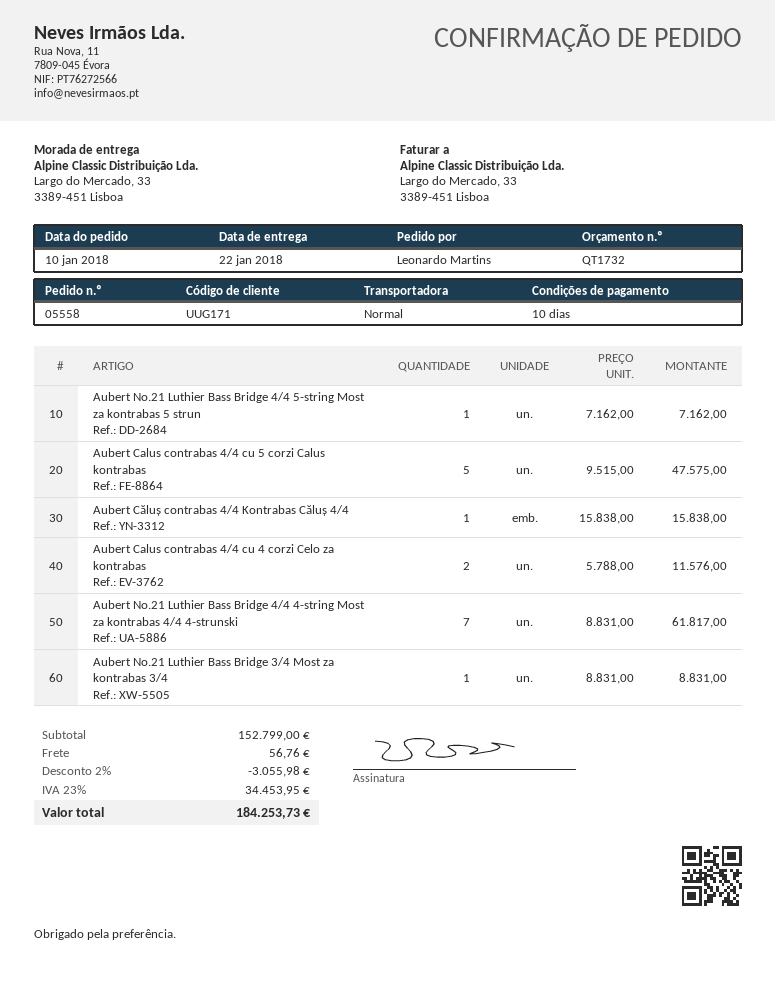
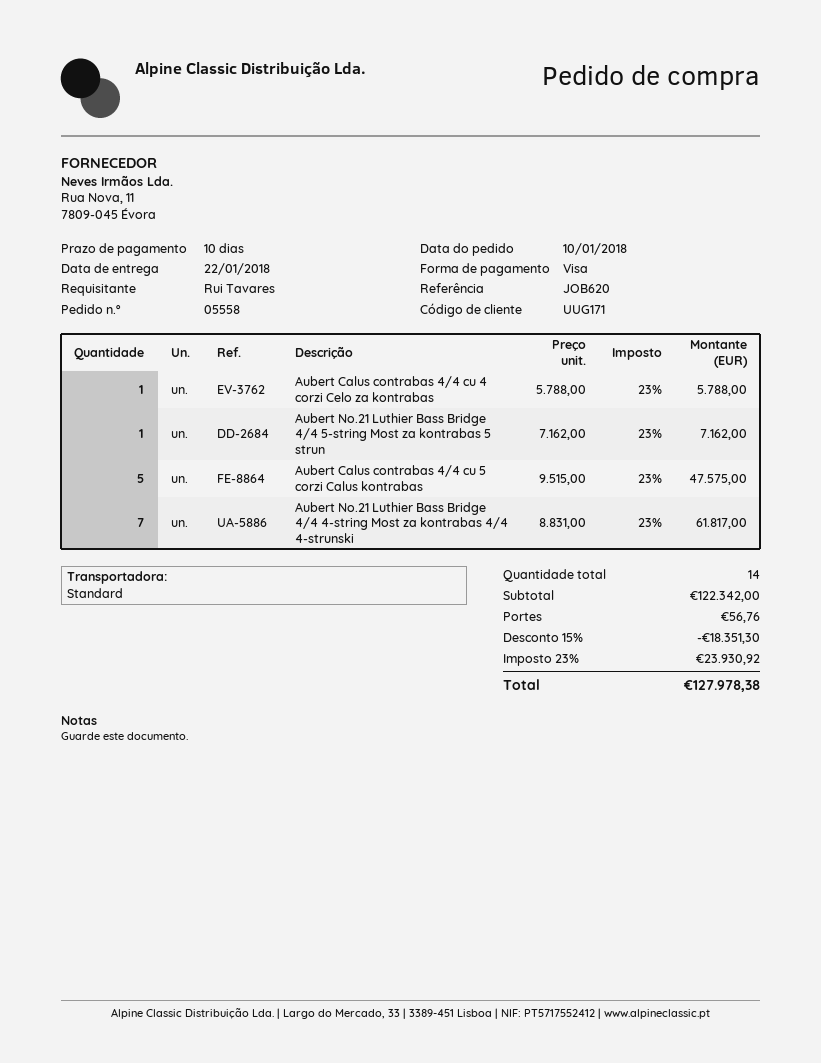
ordered by: Leonardo Martins -> Rui Tavares
Aubert Căluș contrabas 4/4 Kontrabas Căluș 4/4: 1 x 15838.00 = 15838.00 -> none
Aubert Calus contrabas 4/4 cu 4 corzi Celo za kontrabas: 2 x 5788.00 = 11576.00 -> 1 x 5788.00 = 5788.00
Aubert No.21 Luthier Bass Bridge 3/4 Most za kontrabas 3/4: 1 x 8831.00 = 8831.00 -> none
subtotal: 152799.00 -> 122342.00
discount: 2% = 3055.98 -> 15% = 18351.30
tax: 23% = 34453.95 -> 23% = 23930.92
total: 184253.73 -> 127978.38

